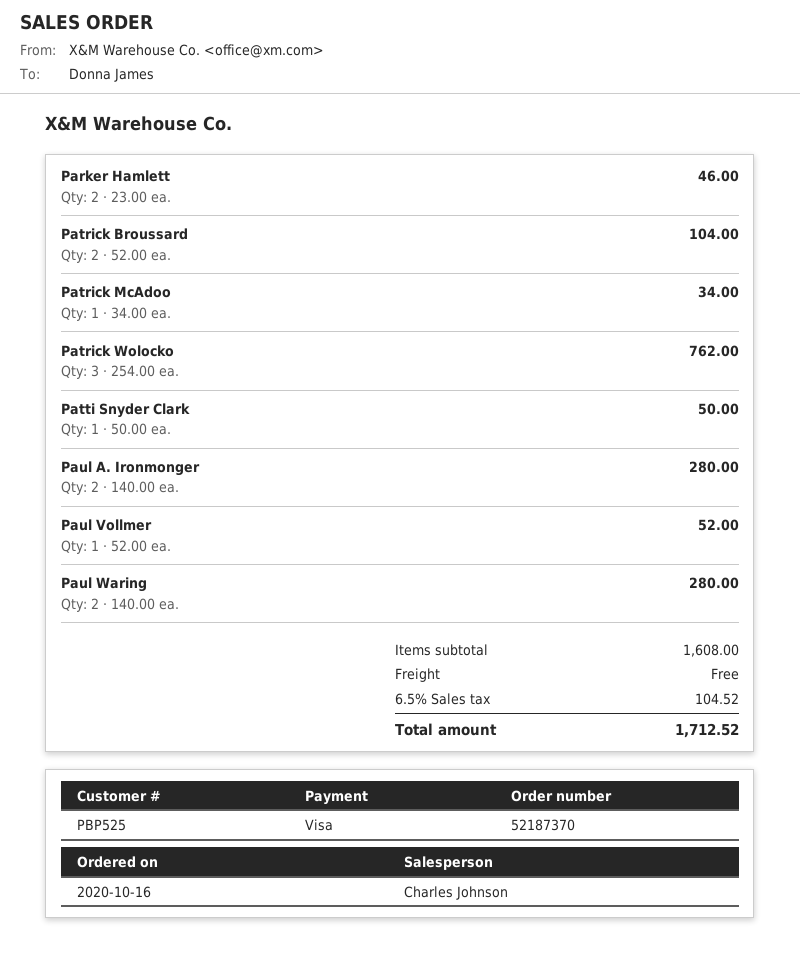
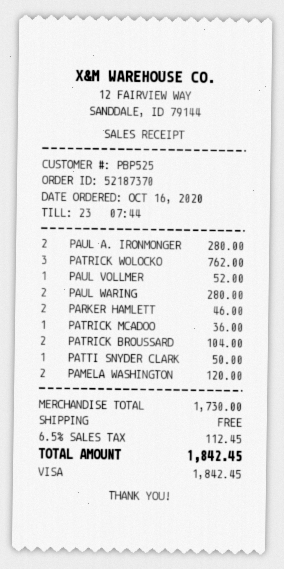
Patrick McAdoo: 1 for 34.00 -> 1 for 36.00
PAMELA WASHINGTON: none -> 2 for 120.00
subtotal: 1608.00 -> 1730.00
tax: 6.5% = 104.52 -> 6.5% = 112.45
total: 1712.52 -> 1842.45

